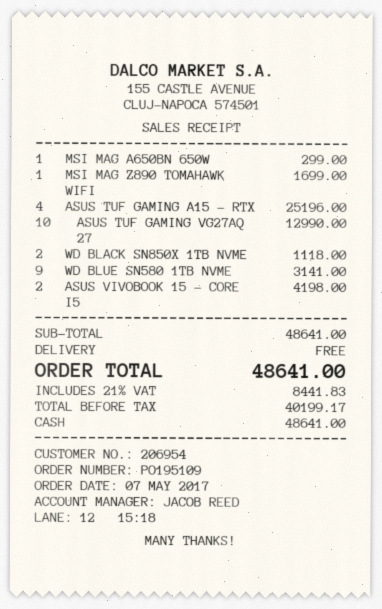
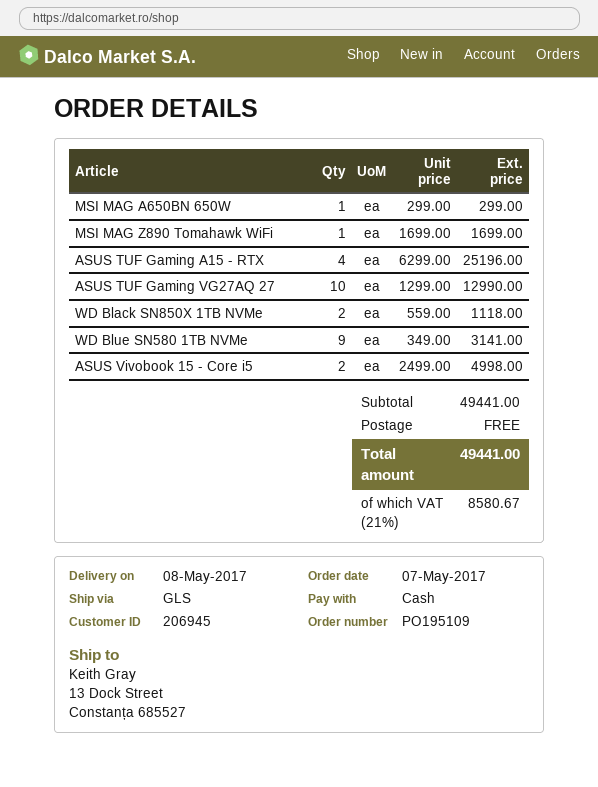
customer number: 206954 -> 206945
ASUS VIVOBOOK 15 - CORE I5: 2 for 4198.00 -> 2 for 4998.00
subtotal: 48641.00 -> 49441.00
tax: 21% = 8441.83 -> 21% = 8580.67
total: 48641.00 -> 49441.00

